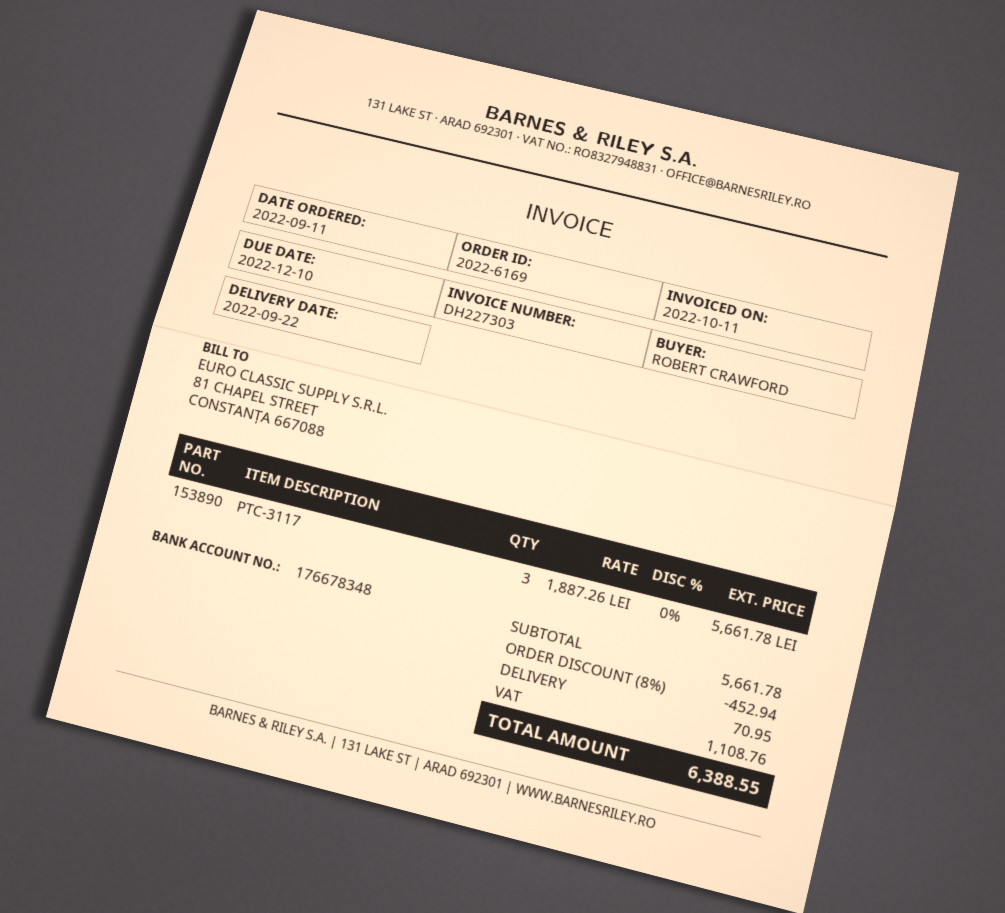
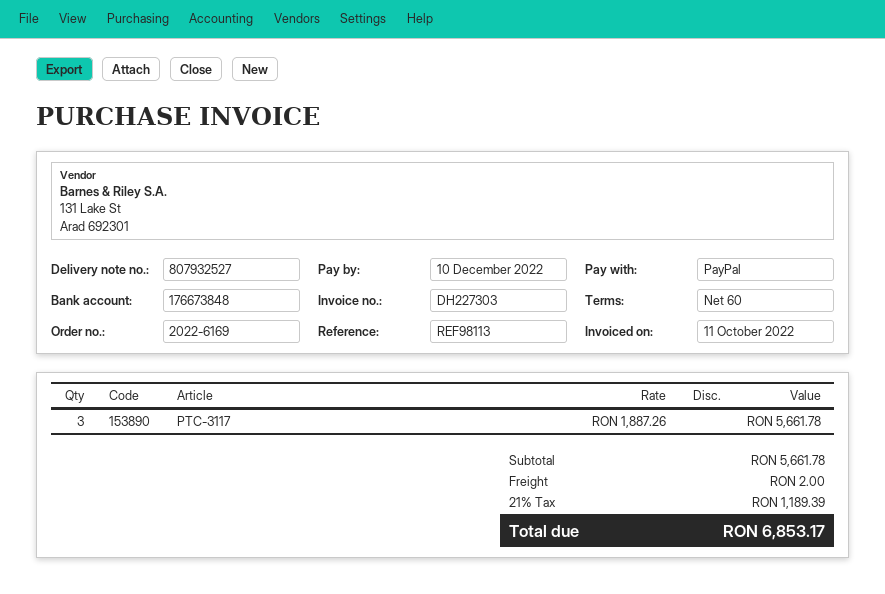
bank account: 176678348 -> 176673848
discount: 8% = 452.94 -> none
shipping: 70.95 -> 2.00
tax: 1108.76 -> 1189.39
total: 6388.55 -> 6853.17

